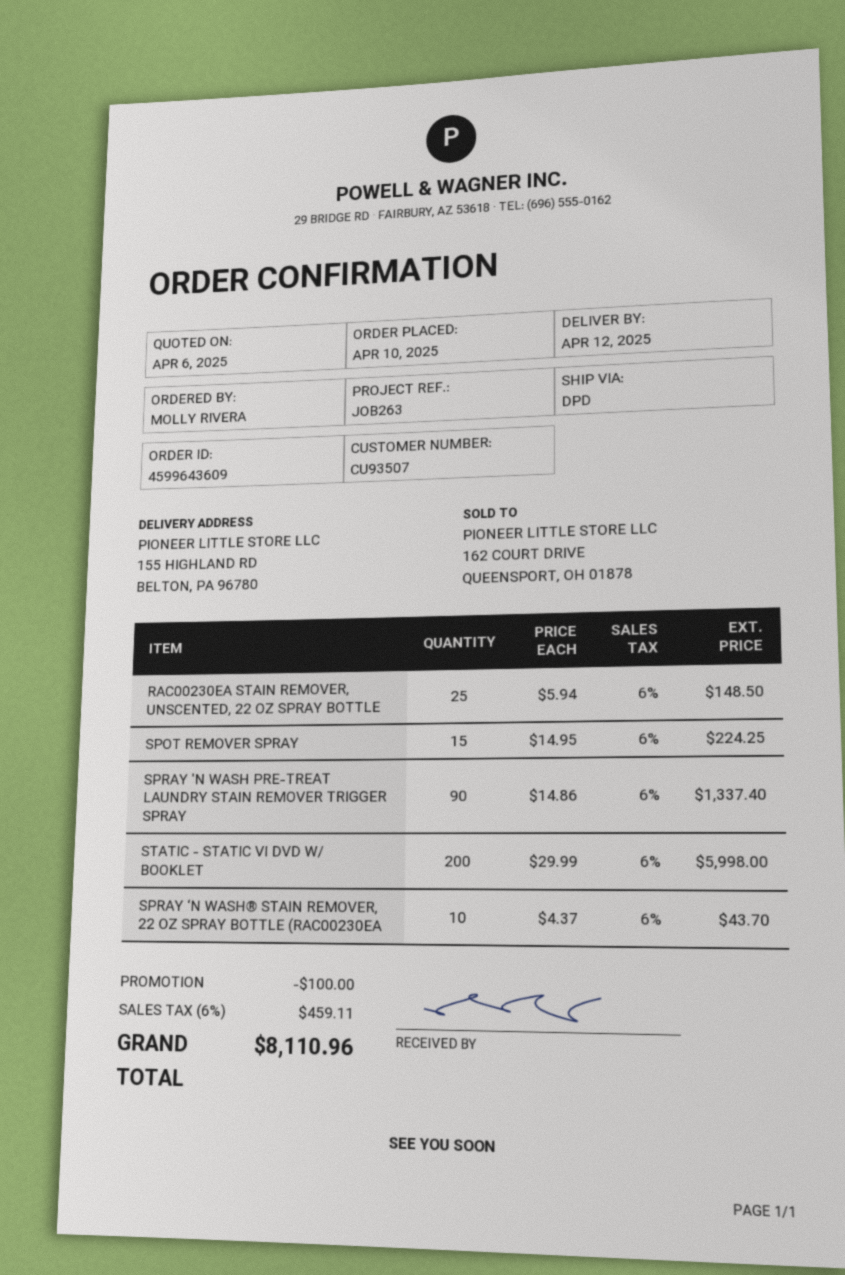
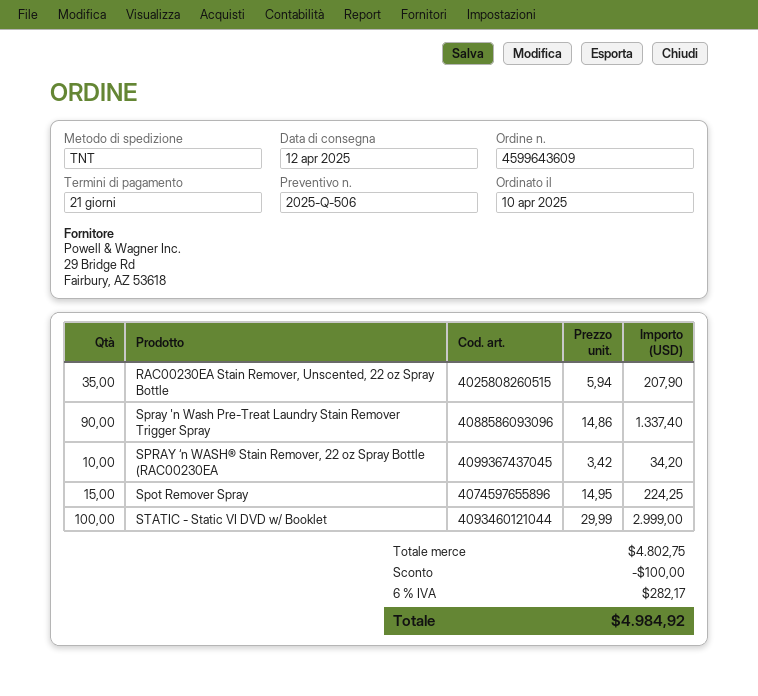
shipping method: DPD -> TNT
RAC00230EA STAIN REMOVER, UNSCENTED, 22 OZ SPRAY BOTTLE: 25 x 5.94 = 148.50 -> 35 x 5.94 = 207.90
STATIC - STATIC VI DVD W/ BOOKLET: 200 x 29.99 = 5998.00 -> 100 x 29.99 = 2999.00
SPRAY ‘N WASH® STAIN REMOVER, 22 OZ SPRAY BOTTLE (RAC00230EA: 10 x 4.37 = 43.70 -> 10 x 3.42 = 34.20
tax: 6% = 459.11 -> 6% = 282.17
total: 8110.96 -> 4984.92

